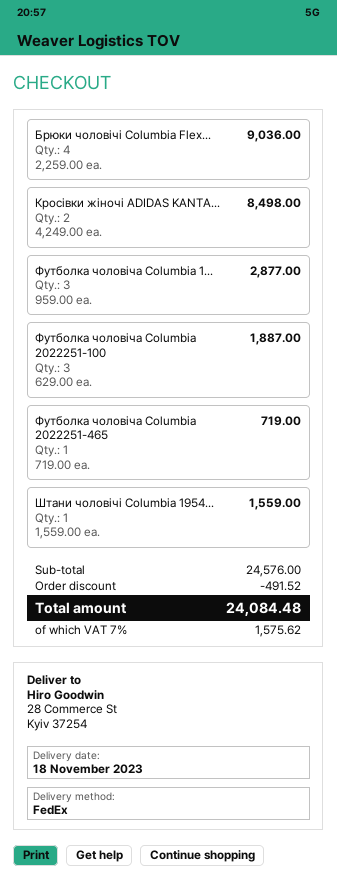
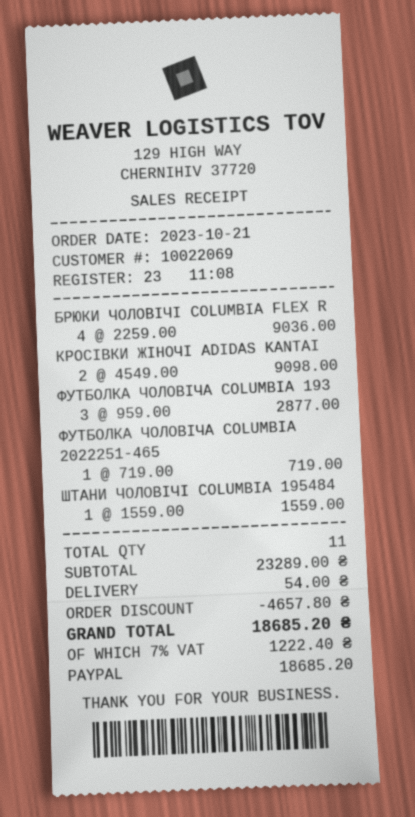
Кросівки жіночі ADIDAS KANTA...: 2 x 4249.00 = 8498.00 -> 2 x 4549.00 = 9098.00
Футболка чоловіча Columbia 2022251-100: 3 x 629.00 = 1887.00 -> none
subtotal: 24576.00 -> 23289.00
discount: 491.52 -> 4657.80
shipping: none -> 54.00
tax: 7% = 1575.62 -> 7% = 1222.40
total: 24084.48 -> 18685.20

